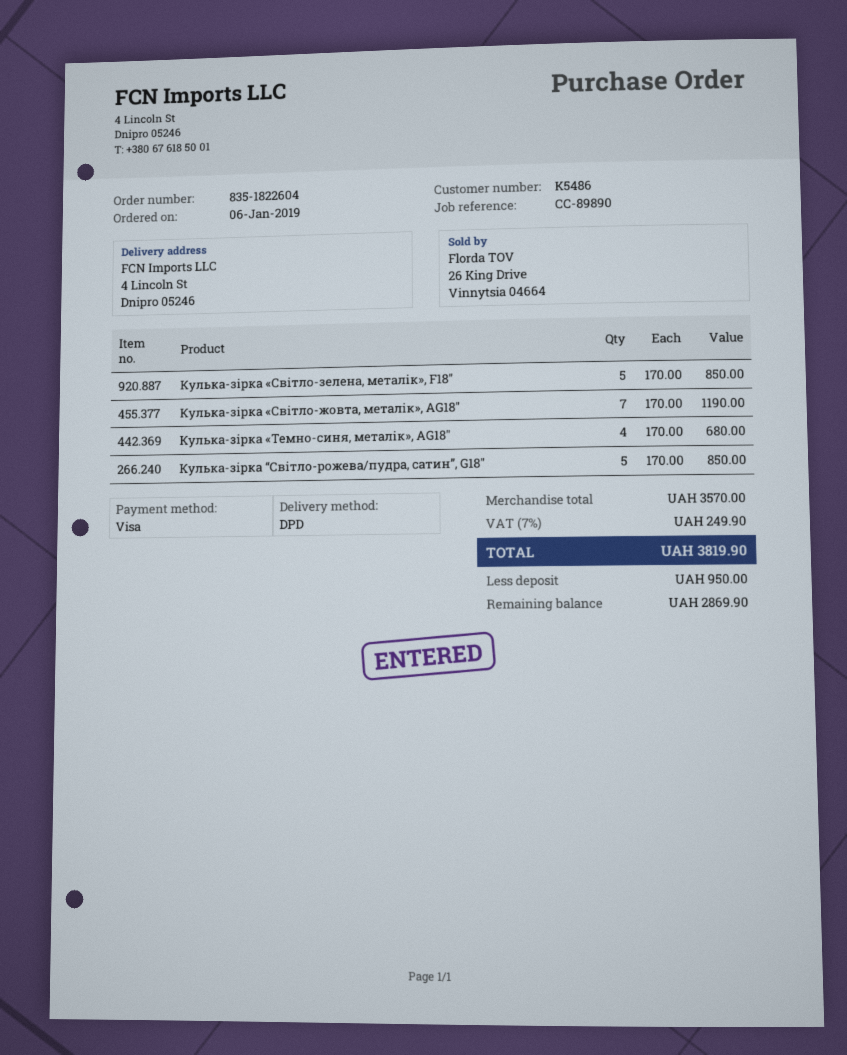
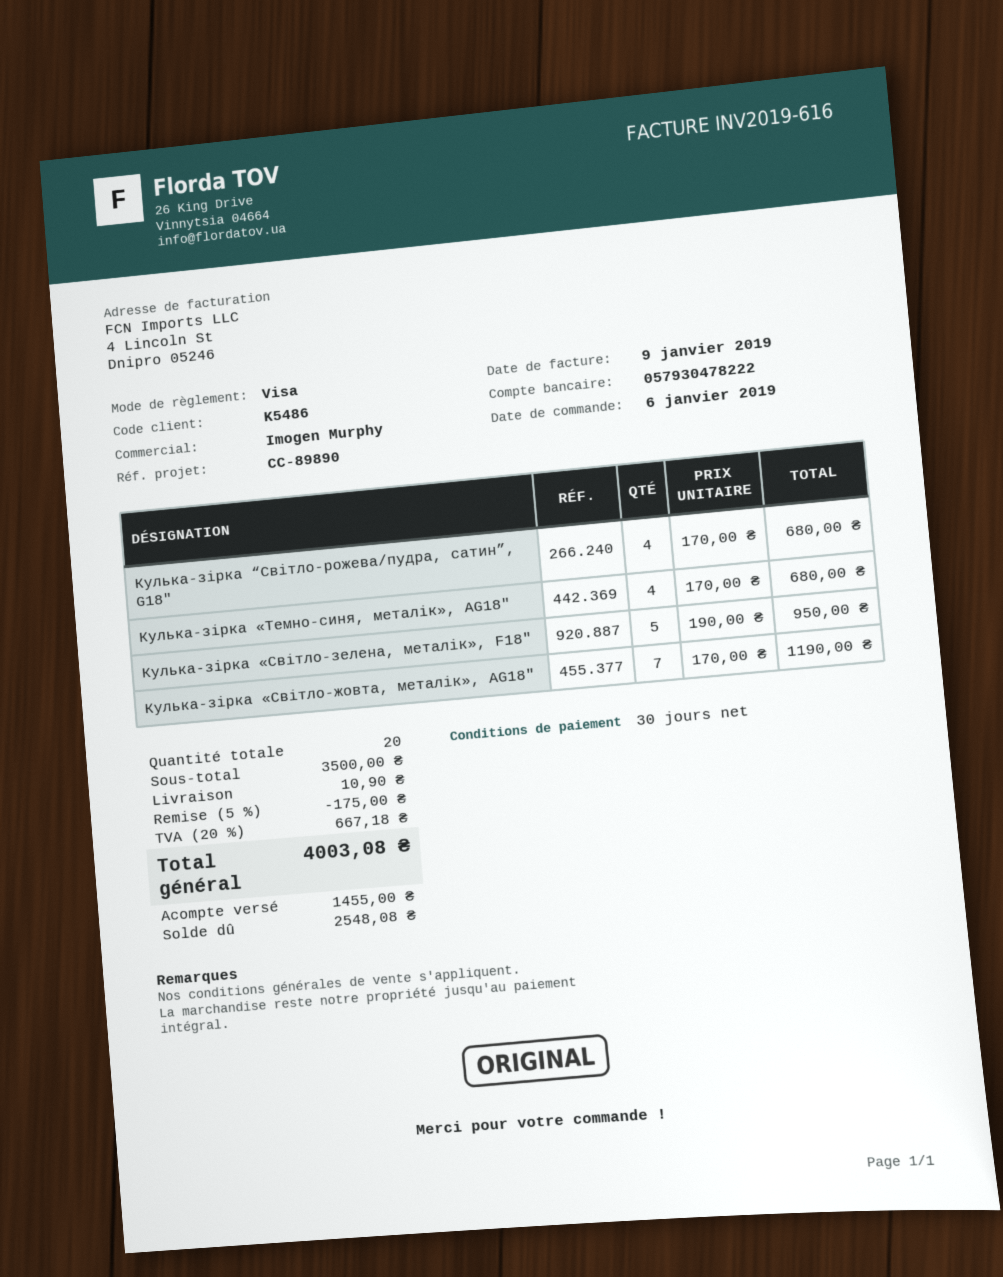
Кулька-зірка «Світло-зелена, металік», F18″: 5 x 170.00 = 850.00 -> 5 x 190.00 = 950.00
Кулька-зірка “Cвітло-рожева/пудра, сатин”, G18″: 5 x 170.00 = 850.00 -> 4 x 170.00 = 680.00
subtotal: 3570.00 -> 3500.00
discount: none -> 5% = 175.00
shipping: none -> 10.90
tax: 7% = 249.90 -> 20% = 667.18
total: 3819.90 -> 4003.08
deposit: 950.00 -> 1455.00
balance: 2869.90 -> 2548.08

